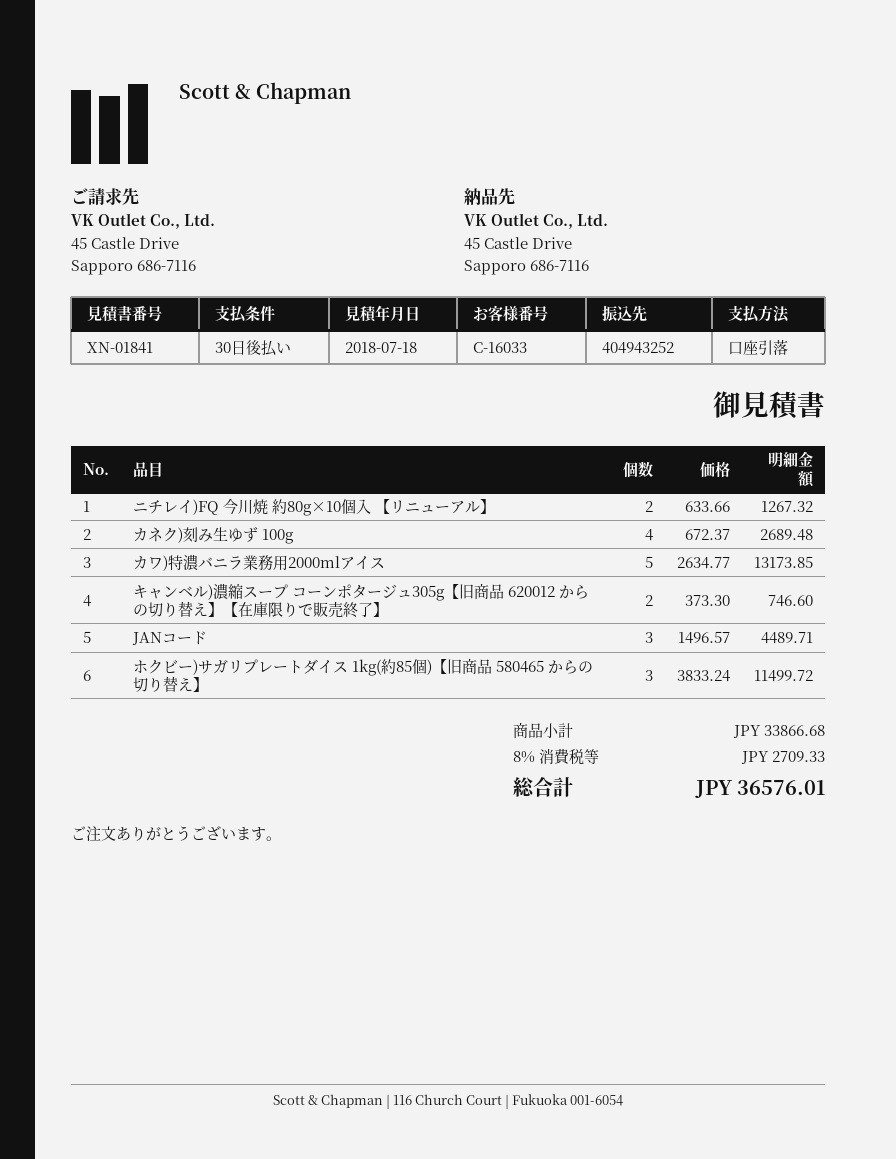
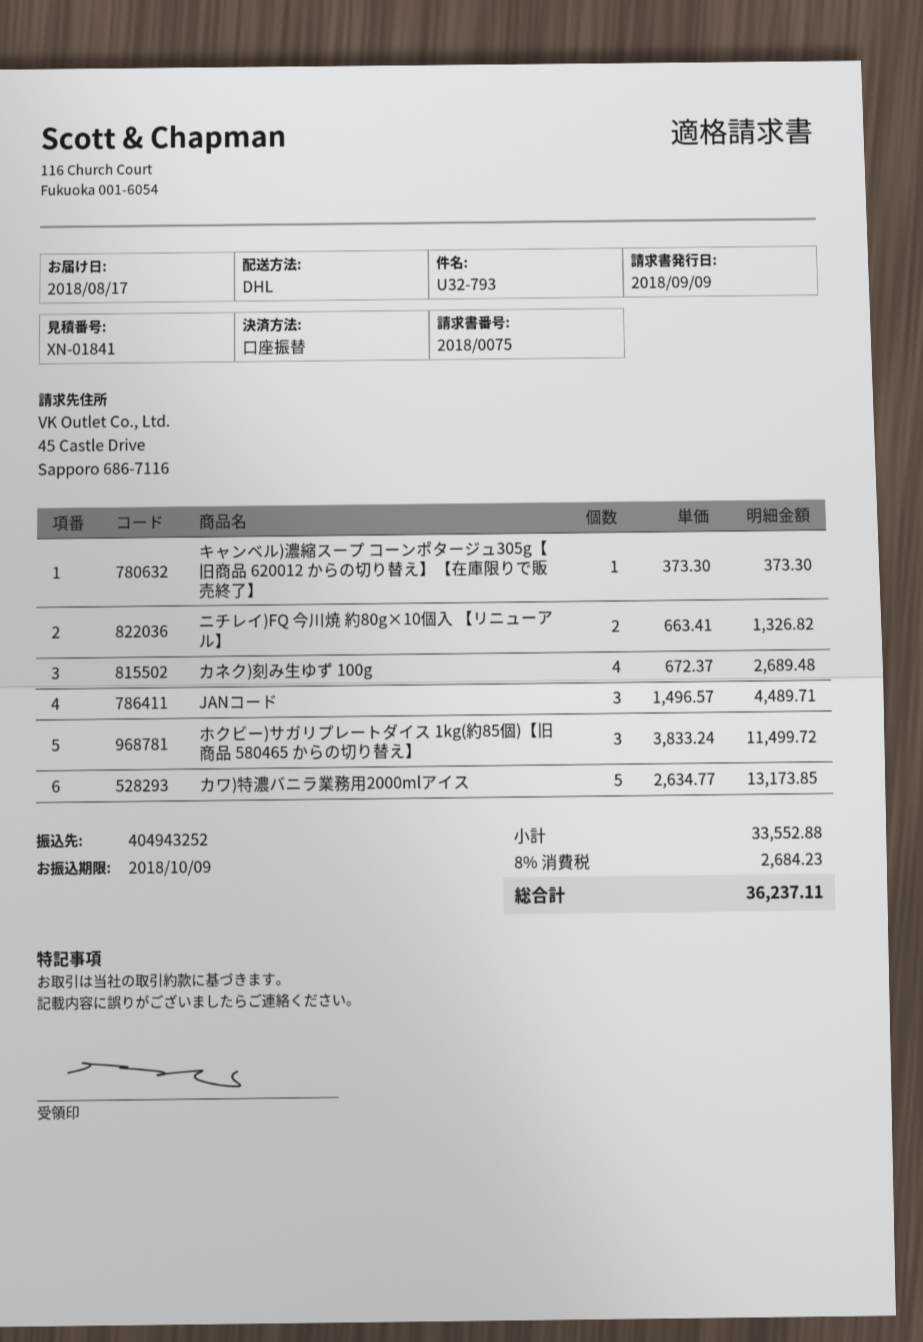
ニチレイ)FQ 今川焼 約80g×10個入 【リニューアル】: 2 x 633.66 = 1267.32 -> 2 x 663.41 = 1326.82
キャンベル)濃縮スープ コーンポタージュ305g【旧商品 620012 からの切り替え】【在庫限りで販売終了】: 2 x 373.30 = 746.60 -> 1 x 373.30 = 373.30
subtotal: 33866.68 -> 33552.88
tax: 8% = 2709.33 -> 8% = 2684.23
total: 36576.01 -> 36237.11

